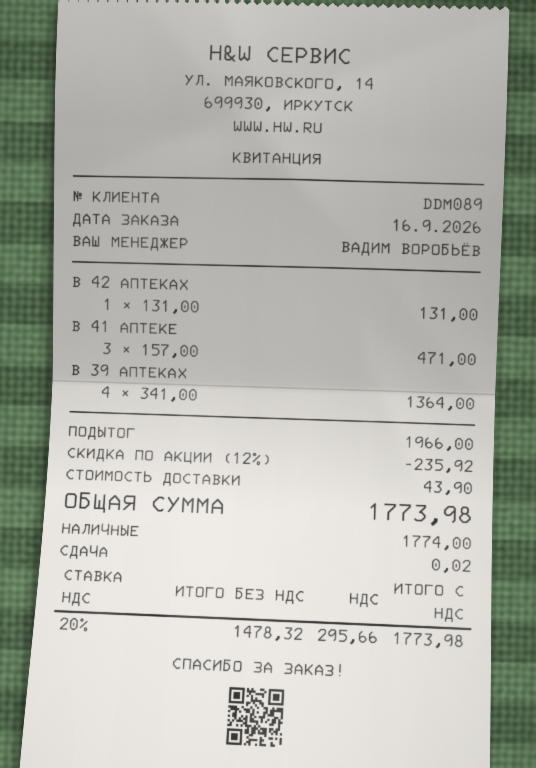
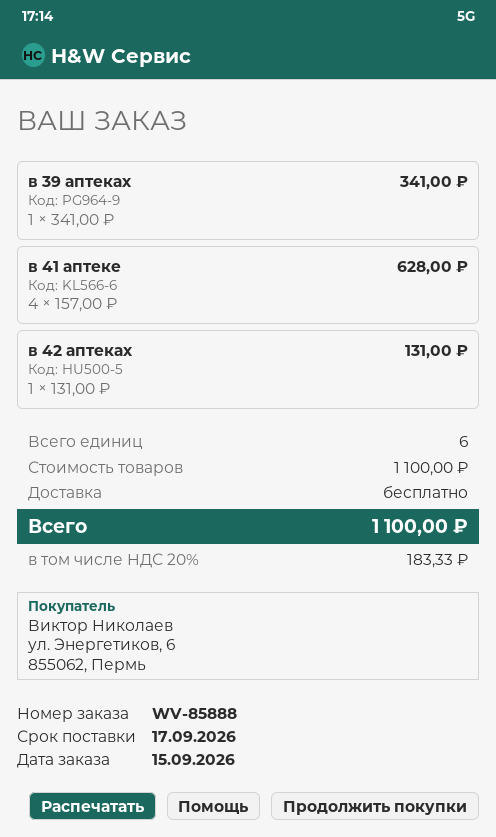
order date: 2026-09-16 -> 2026-09-15
В 41 АПТЕКЕ: 3 x 157.00 = 471.00 -> 4 x 157.00 = 628.00
В 39 АПТЕКАХ: 4 x 341.00 = 1364.00 -> 1 x 341.00 = 341.00
subtotal: 1966.00 -> 1100.00
discount: 12% = 235.92 -> none
shipping: 43.90 -> 0.00
tax: 20% = 295.66 -> 20% = 183.33
total: 1773.98 -> 1100.00

